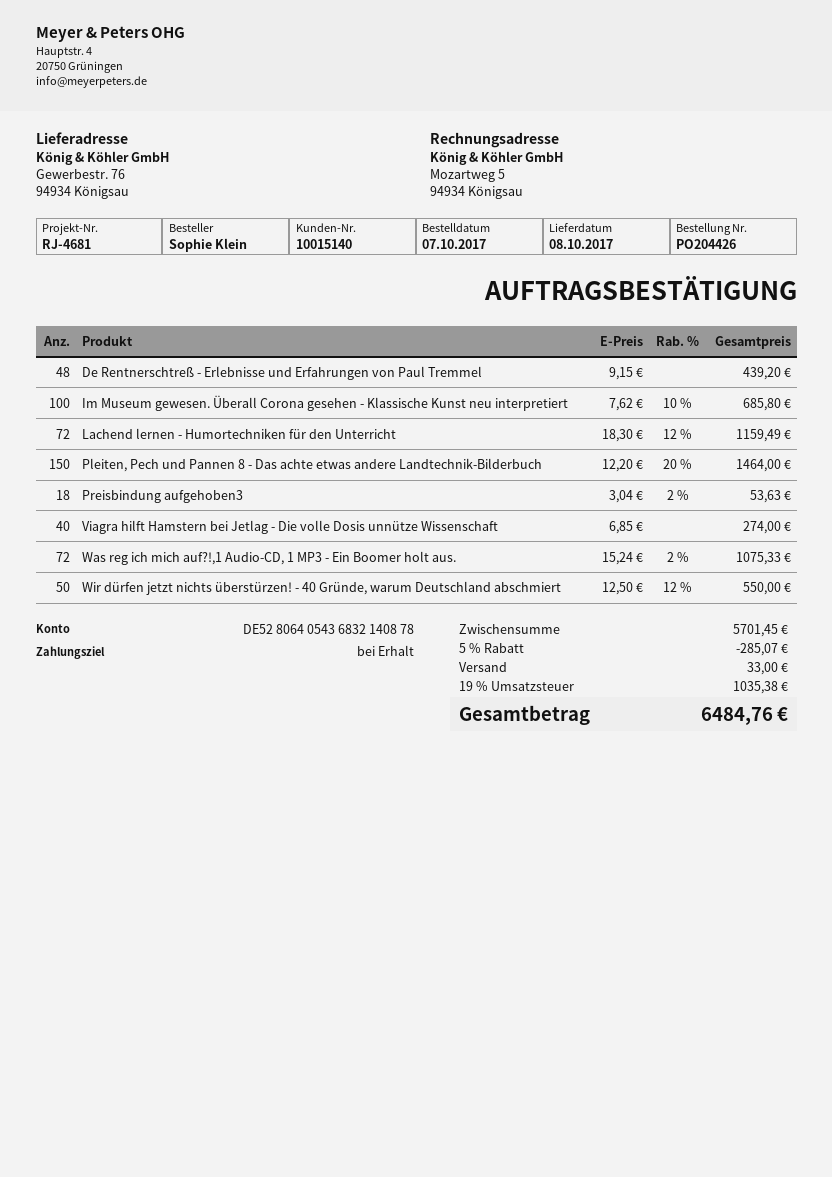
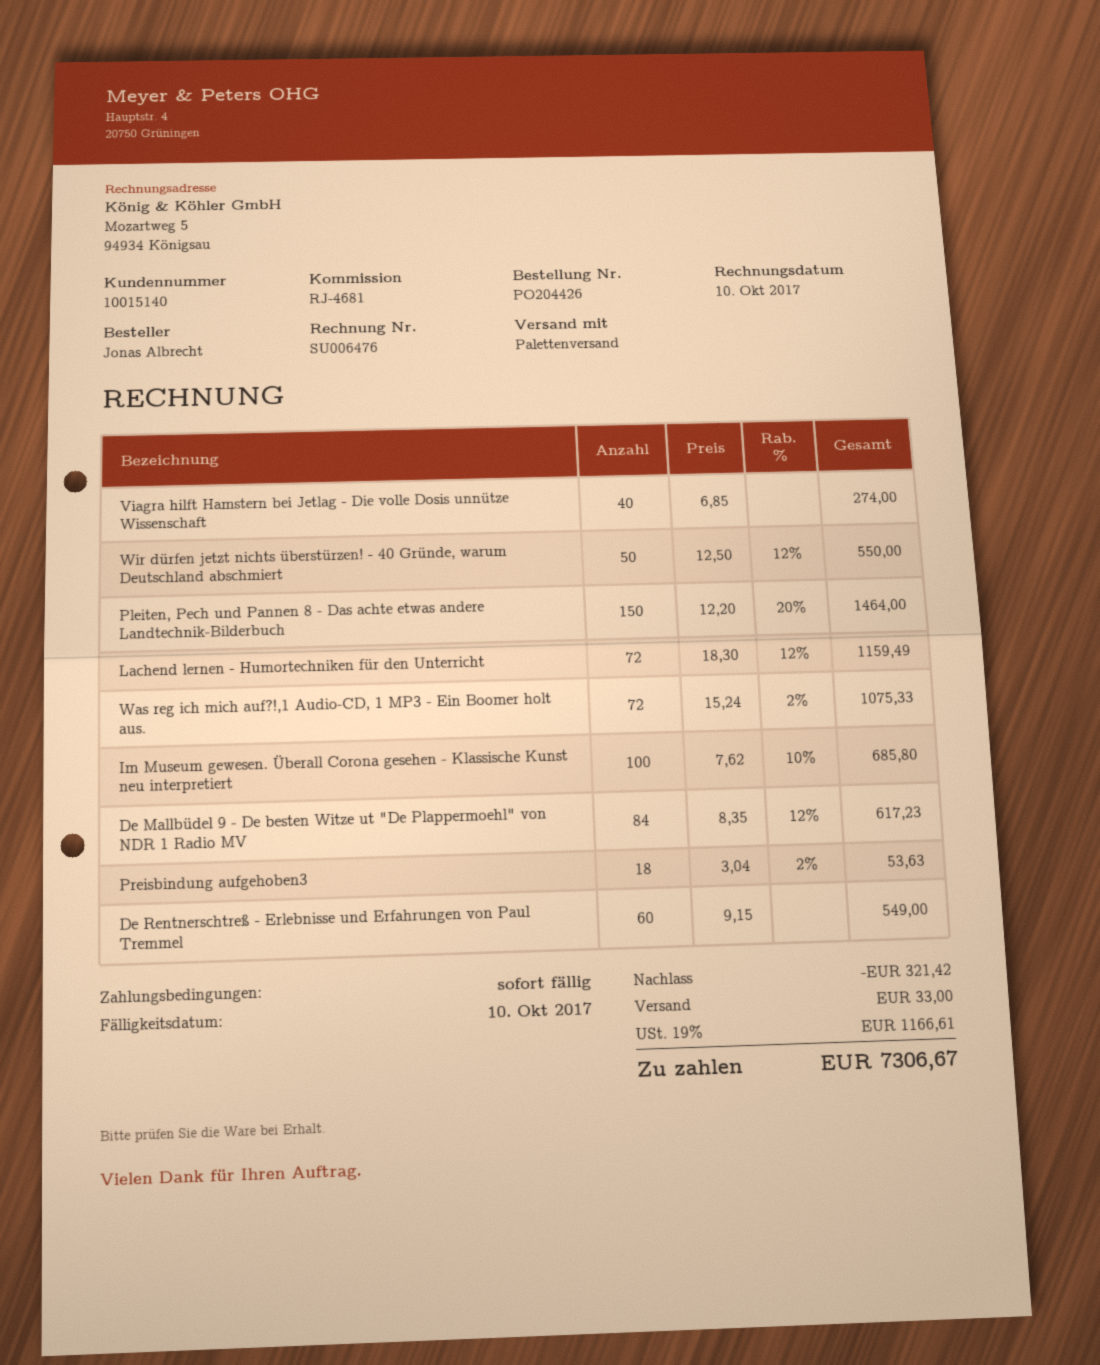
ordered by: Sophie Klein -> Jonas Albrecht
De Rentnerschtreß - Erlebnisse und Erfahrungen von Paul Tremmel: 48 x 9.15 = 439.20 -> 60 x 9.15 = 549.00
De Mallbüdel 9 - De besten Witze ut "De Plappermoehl" von NDR 1 Radio MV: none -> 84 x 8.35 - 12% = 617.23
discount: 285.07 -> 321.42
tax: 19% = 1035.38 -> 19% = 1166.61
total: 6484.76 -> 7306.67

